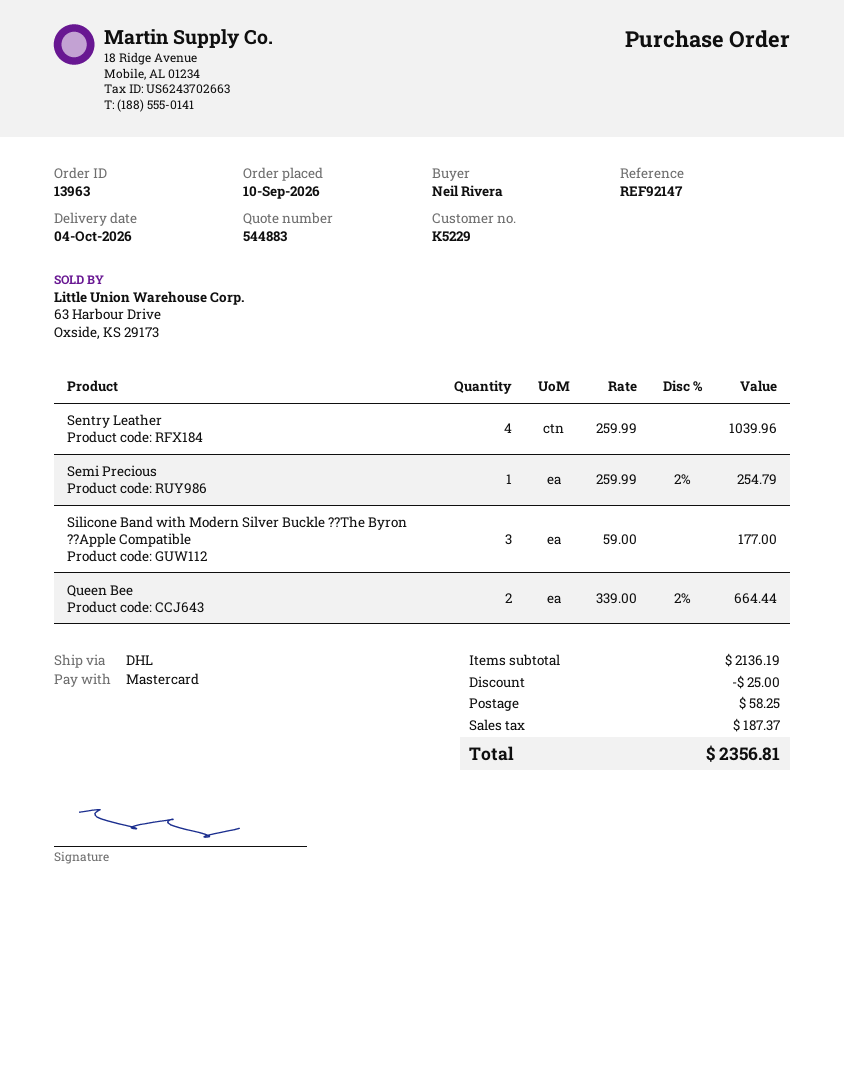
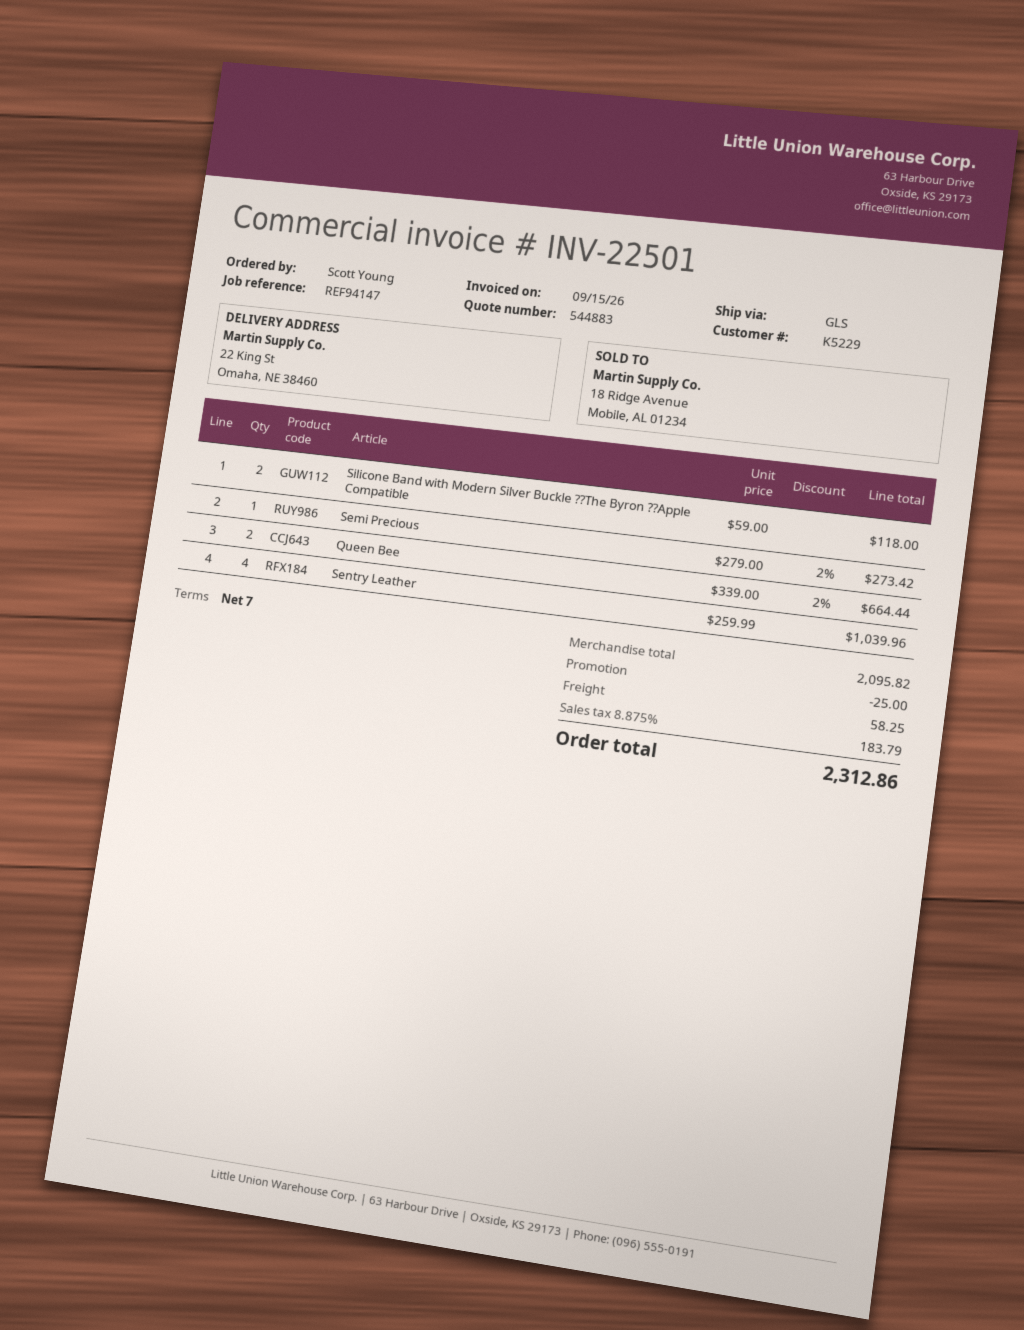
reference: REF92147 -> REF94147
ordered by: Neil Rivera -> Scott Young
shipping method: DHL -> GLS
Semi Precious: 1 x 259.99 - 2% = 254.79 -> 1 x 279.00 - 2% = 273.42
Silicone Band with Modern Silver Buckle ??The Byron ??Apple Compatible: 3 x 59.00 = 177.00 -> 2 x 59.00 = 118.00
subtotal: 2136.19 -> 2095.82
tax: 187.37 -> 183.79
total: 2356.81 -> 2312.86

